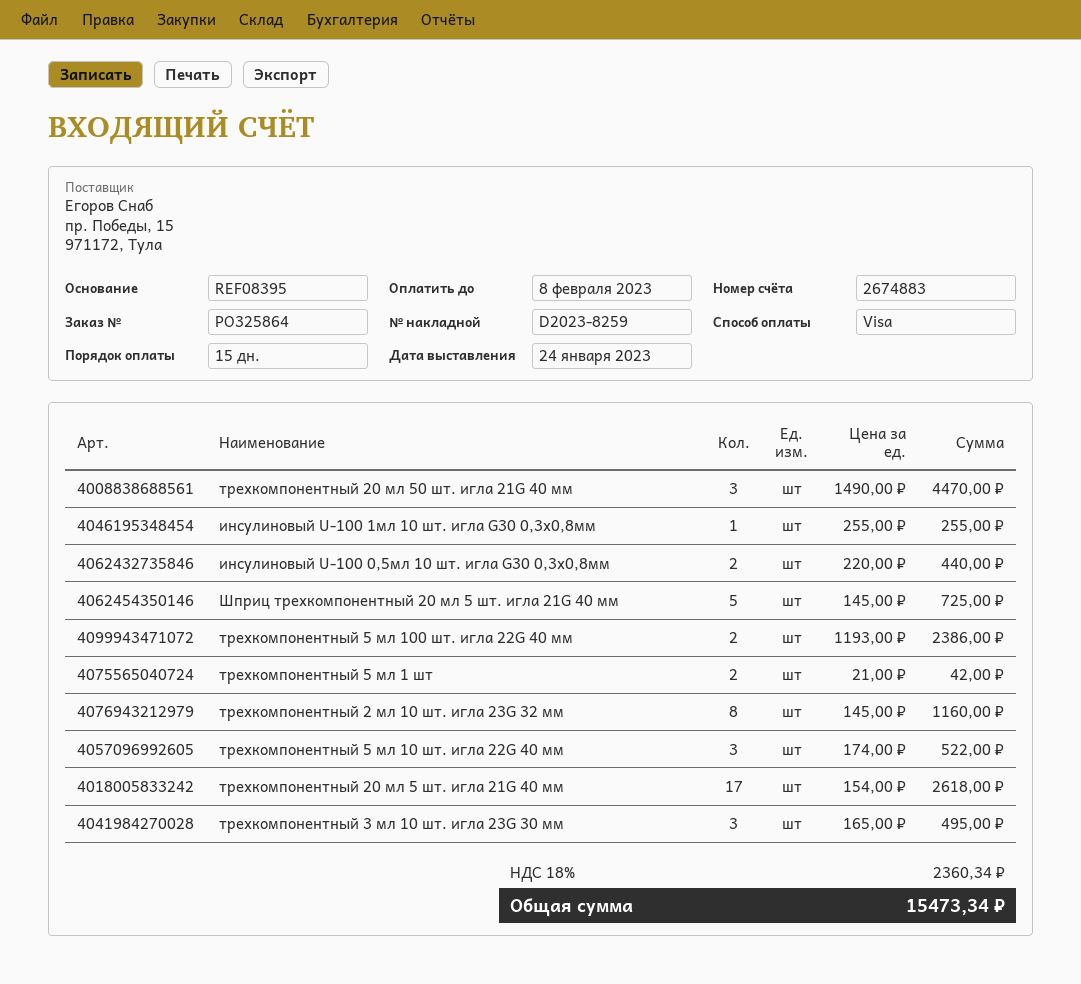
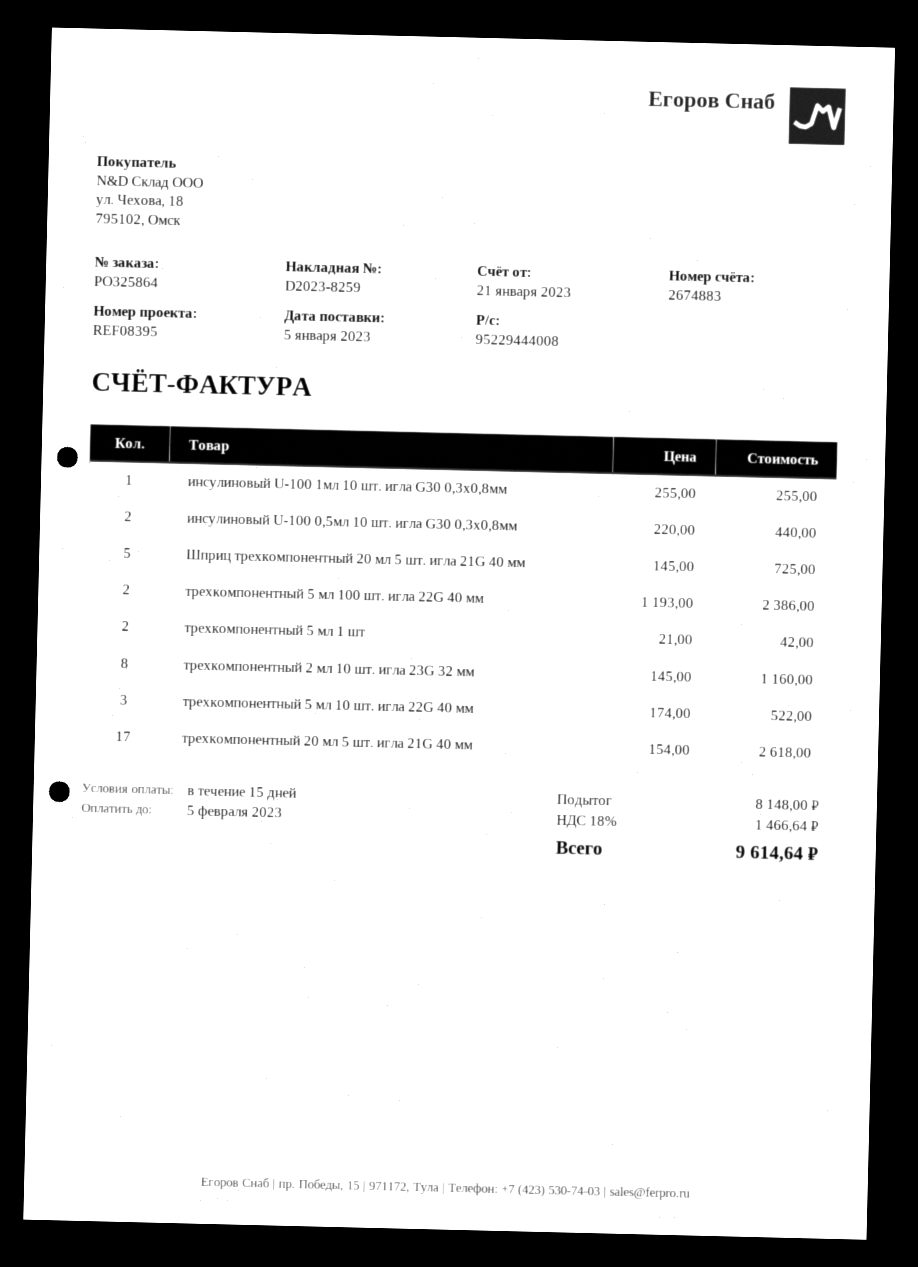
invoice date: 2023-01-24 -> 2023-01-21
due date: 2023-02-08 -> 2023-02-05
трехкомпонентный 20 мл 50 шт. игла 21G 40 мм: 3 x 1490.00 = 4470.00 -> none
трехкомпонентный 3 мл 10 шт. игла 23G 30 мм: 3 x 165.00 = 495.00 -> none
tax: 18% = 2360.34 -> 18% = 1466.64
total: 15473.34 -> 9614.64

